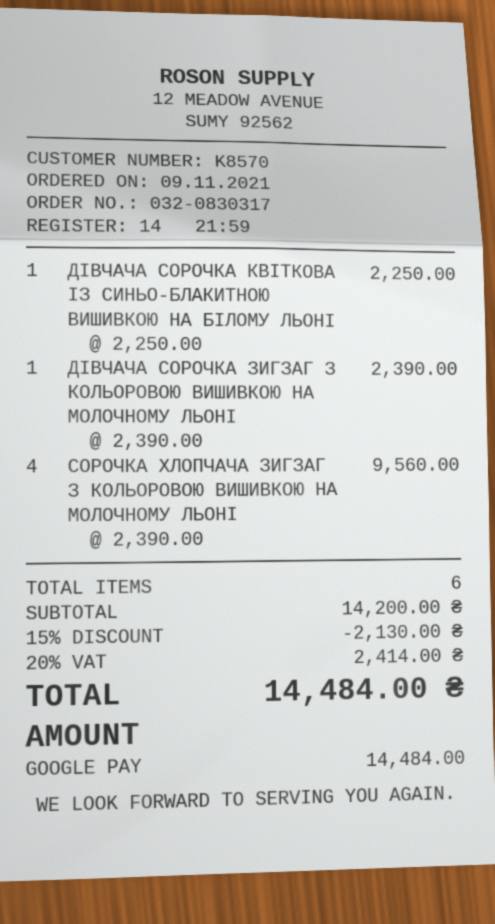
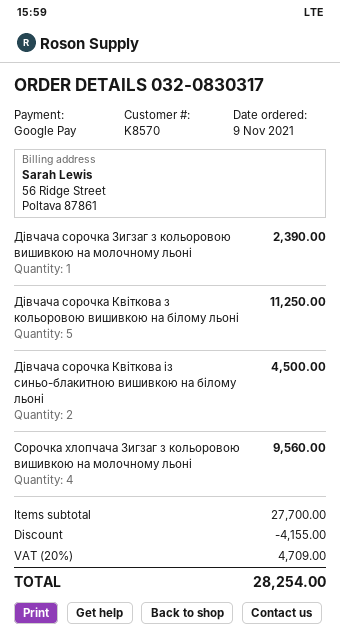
ДІВЧАЧА СОРОЧКА КВІТКОВА ІЗ СИНЬО-БЛАКИТНОЮ ВИШИВКОЮ НА БІЛОМУ ЛЬОНІ: 1 for 2250.00 -> 2 for 4500.00
Дівчача сорочка Квіткова з кольоровою вишивкою на білому льоні: none -> 5 for 11250.00
subtotal: 14200.00 -> 27700.00
discount: 2130.00 -> 4155.00
tax: 20% = 2414.00 -> 20% = 4709.00
total: 14484.00 -> 28254.00

